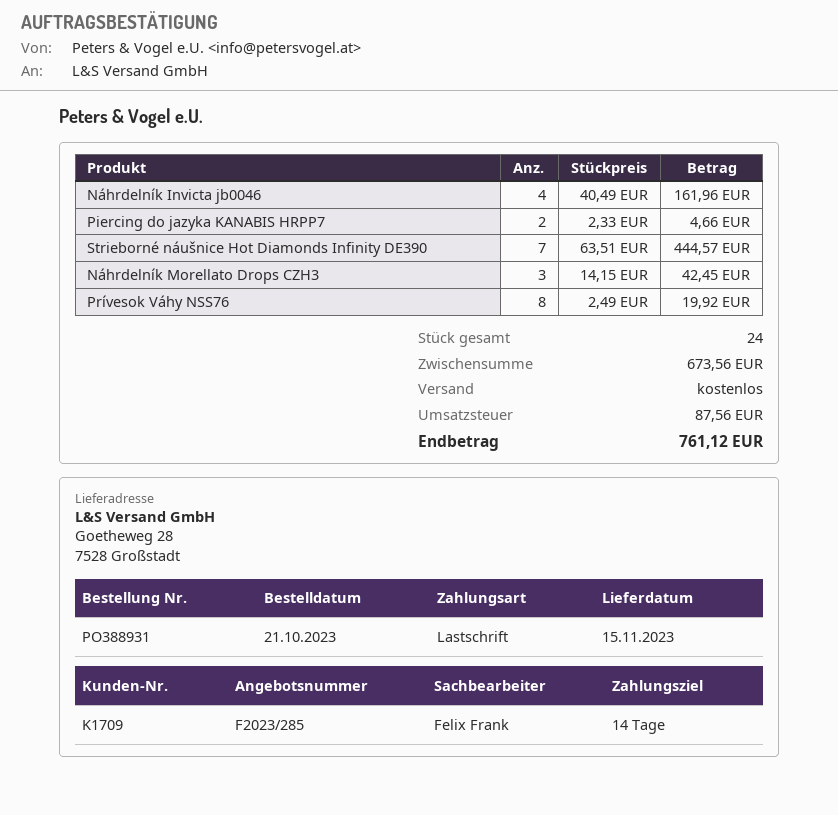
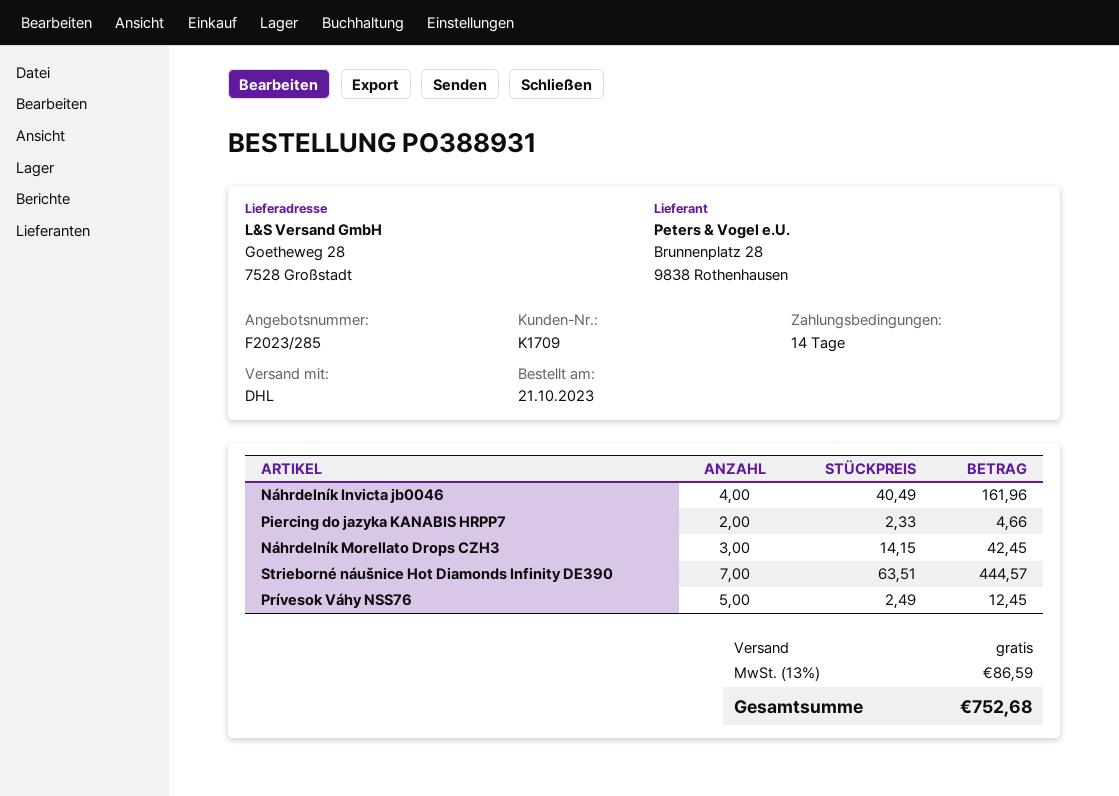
Prívesok Váhy NSS76: 8 x 2.49 = 19.92 -> 5 x 2.49 = 12.45
tax: 87.56 -> 86.59
total: 761.12 -> 752.68

